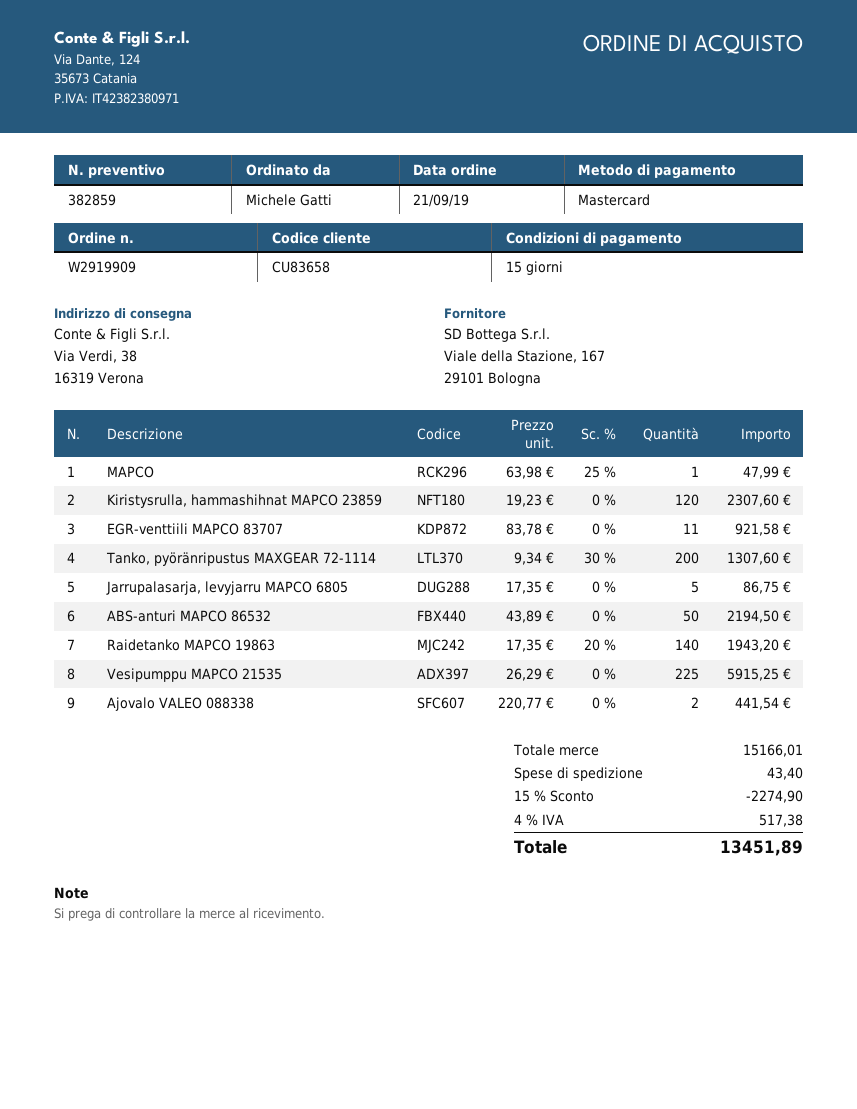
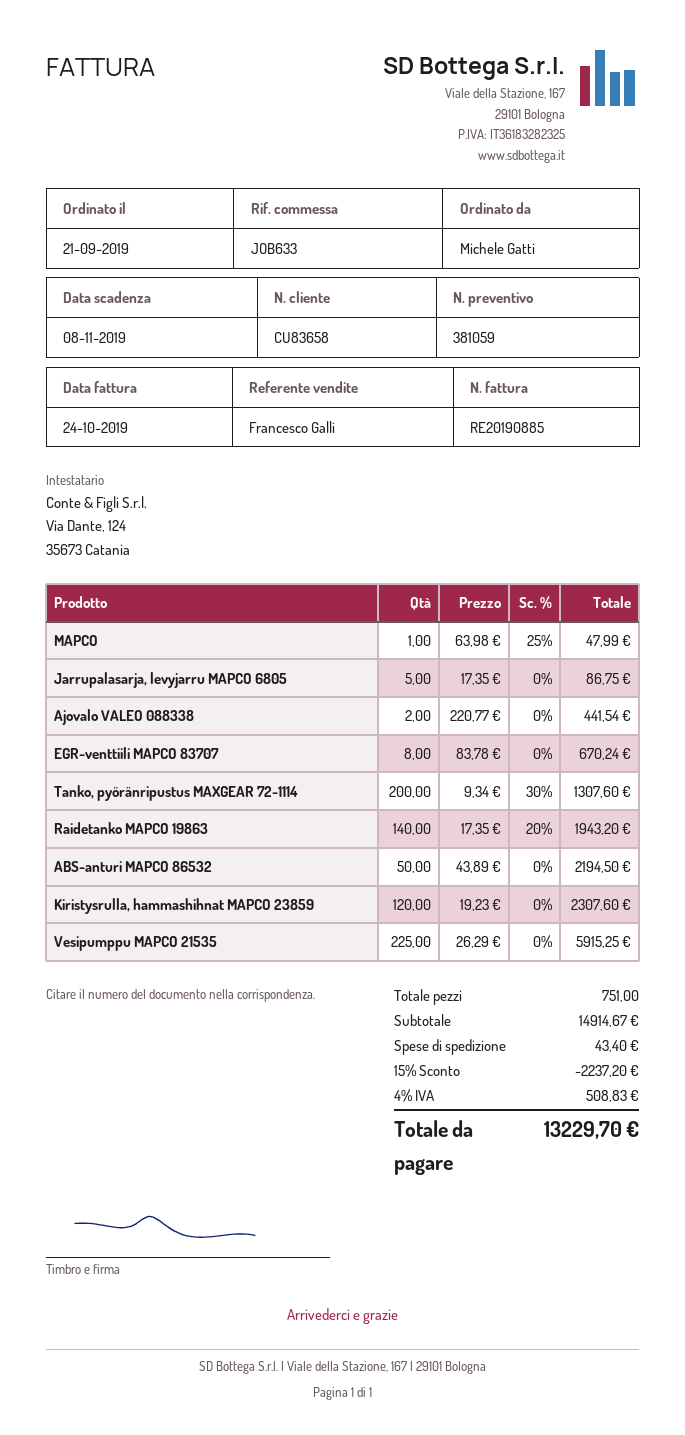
quote number: 382859 -> 381059
EGR-venttiili MAPCO 83707: 11 x 83.78 = 921.58 -> 8 x 83.78 = 670.24
subtotal: 15166.01 -> 14914.67
discount: 15% = 2274.90 -> 15% = 2237.20
tax: 4% = 517.38 -> 4% = 508.83
total: 13451.89 -> 13229.70

